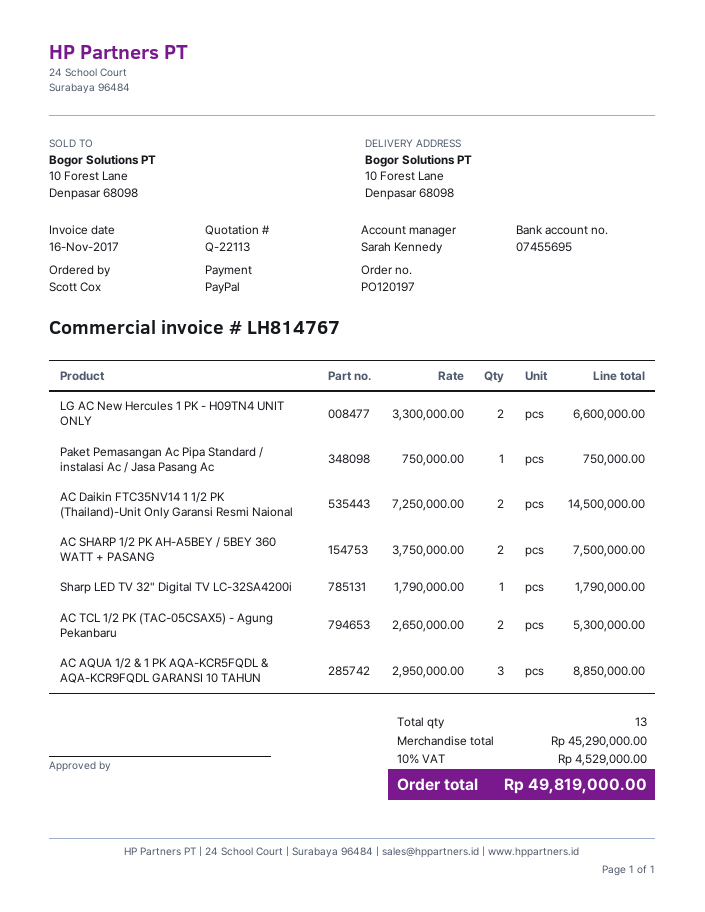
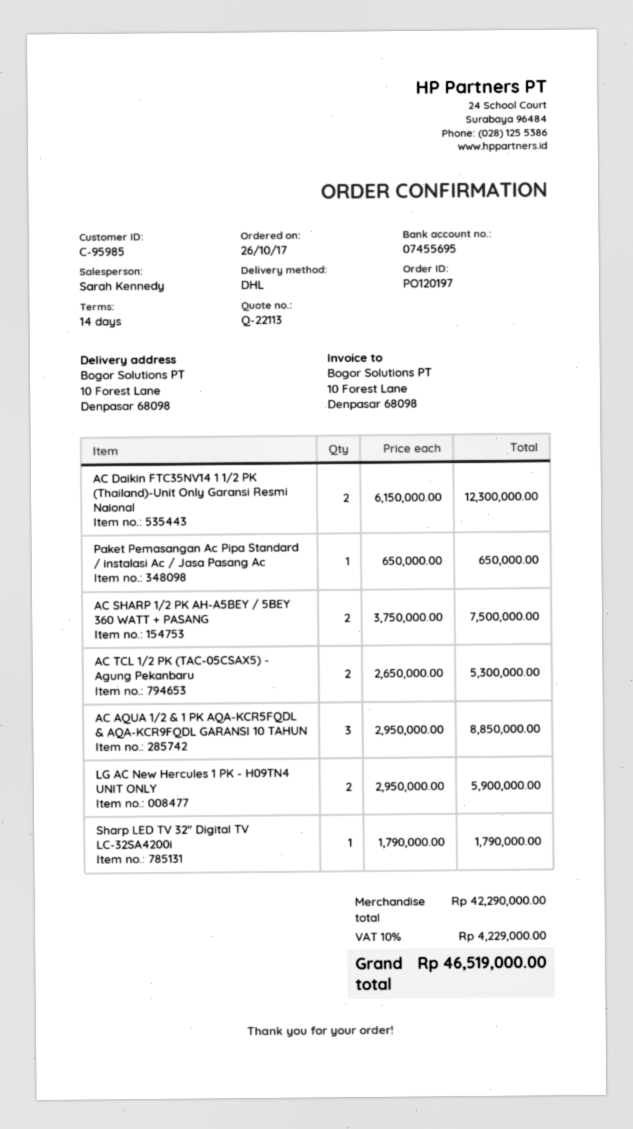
LG AC New Hercules 1 PK - H09TN4 UNIT ONLY: 2 x 3300000.00 = 6600000.00 -> 2 x 2950000.00 = 5900000.00
Paket Pemasangan Ac Pipa Standard / instalasi Ac / Jasa Pasang Ac: 1 x 750000.00 = 750000.00 -> 1 x 650000.00 = 650000.00
AC Daikin FTC35NV14 1 1/2 PK (Thailand)-Unit Only Garansi Resmi Naional: 2 x 7250000.00 = 14500000.00 -> 2 x 6150000.00 = 12300000.00
subtotal: 45290000.00 -> 42290000.00
tax: 10% = 4529000.00 -> 10% = 4229000.00
total: 49819000.00 -> 46519000.00

